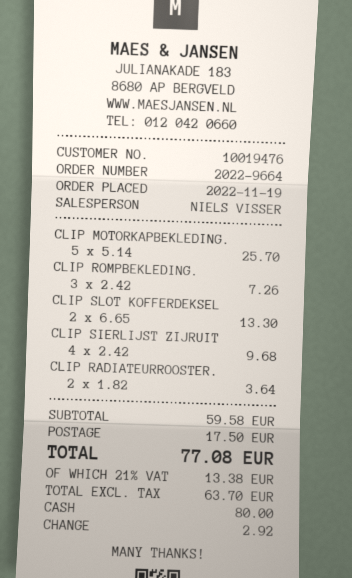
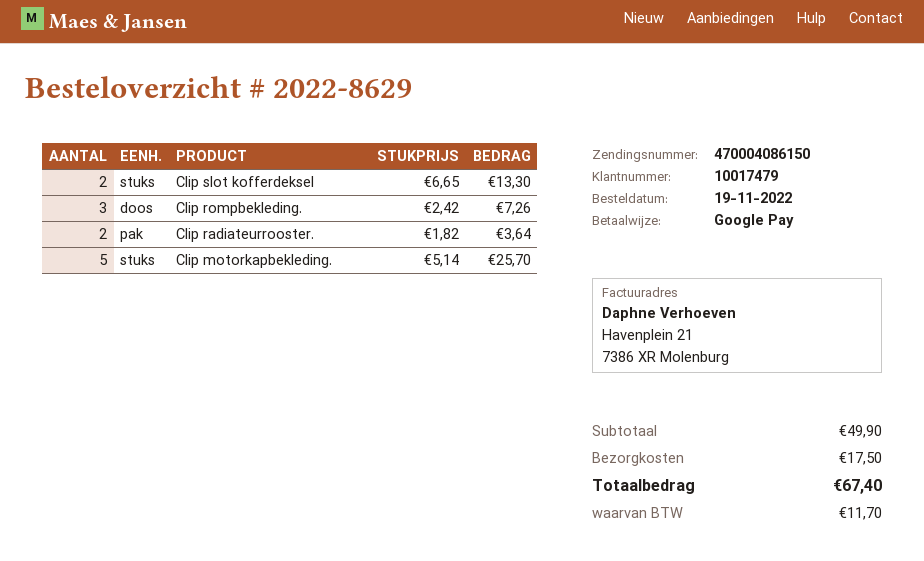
order number: 2022-9664 -> 2022-8629
customer number: 10019476 -> 10017479
payment method: cash -> Google Pay
CLIP SIERLIJST ZIJRUIT: 4 x 2.42 = 9.68 -> none
subtotal: 59.58 -> 49.90
tax: 13.38 -> 11.70
total: 77.08 -> 67.40

